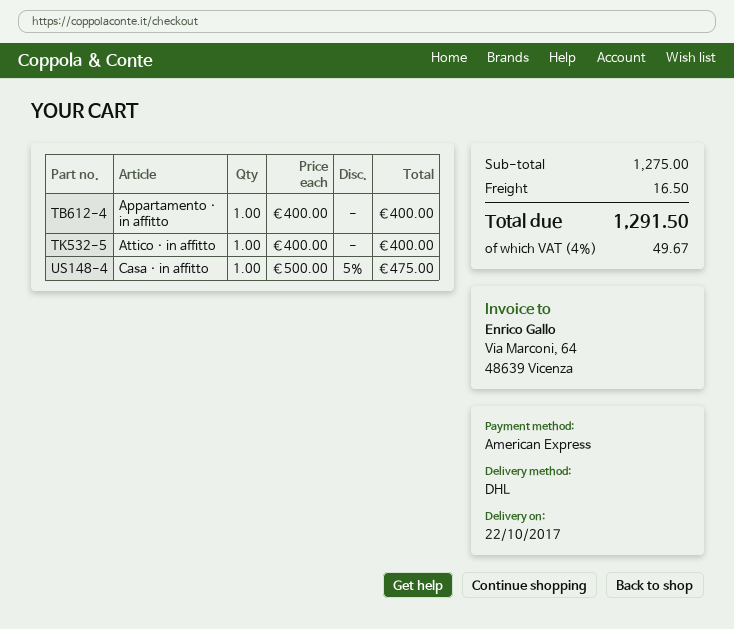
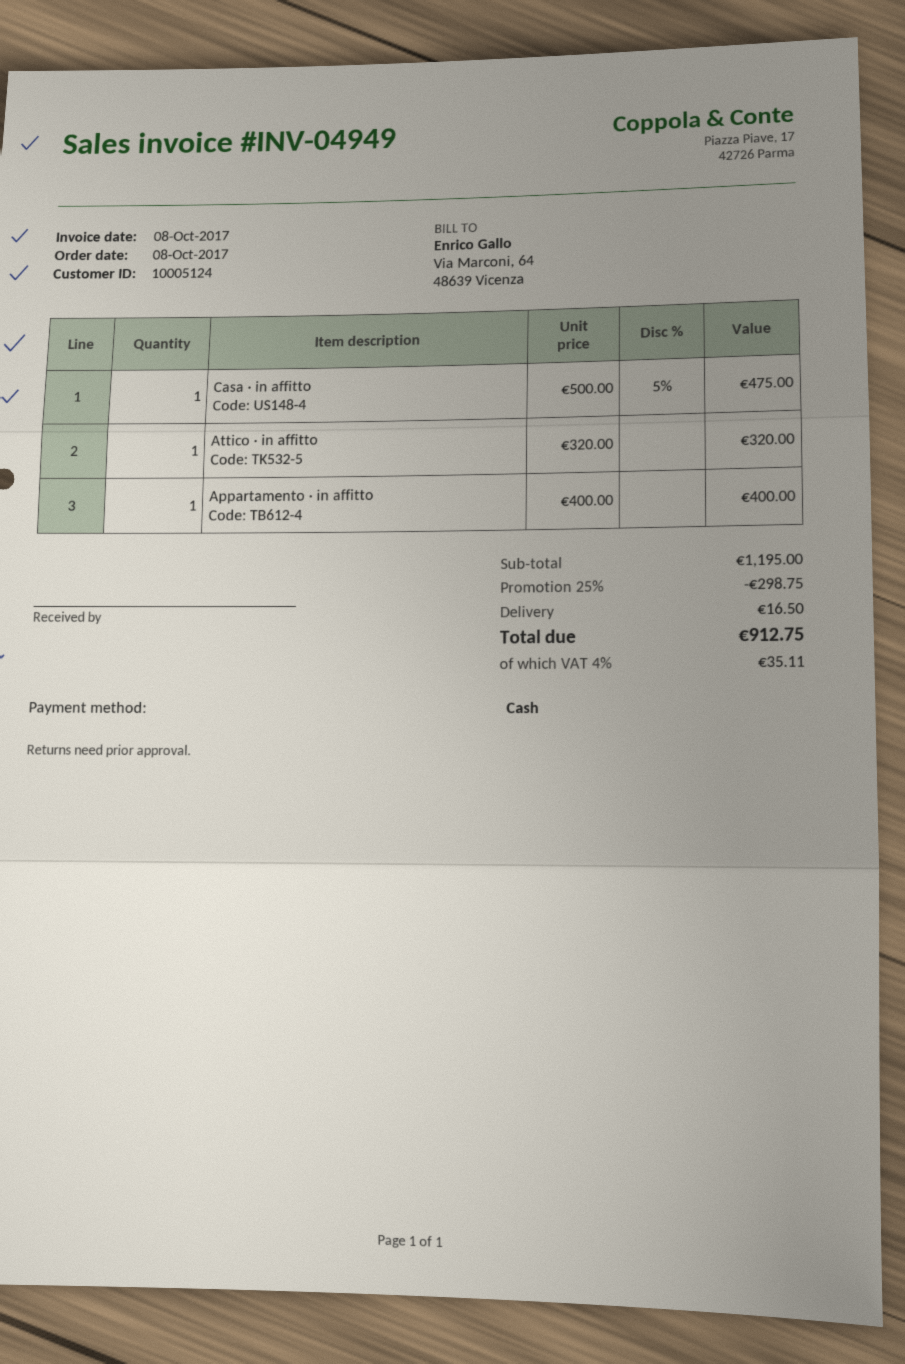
payment method: American Express -> cash
Attico · in affitto: 1 x 400.00 = 400.00 -> 1 x 320.00 = 320.00
subtotal: 1275.00 -> 1195.00
discount: none -> 25% = 298.75
tax: 4% = 49.67 -> 4% = 35.11
total: 1291.50 -> 912.75

